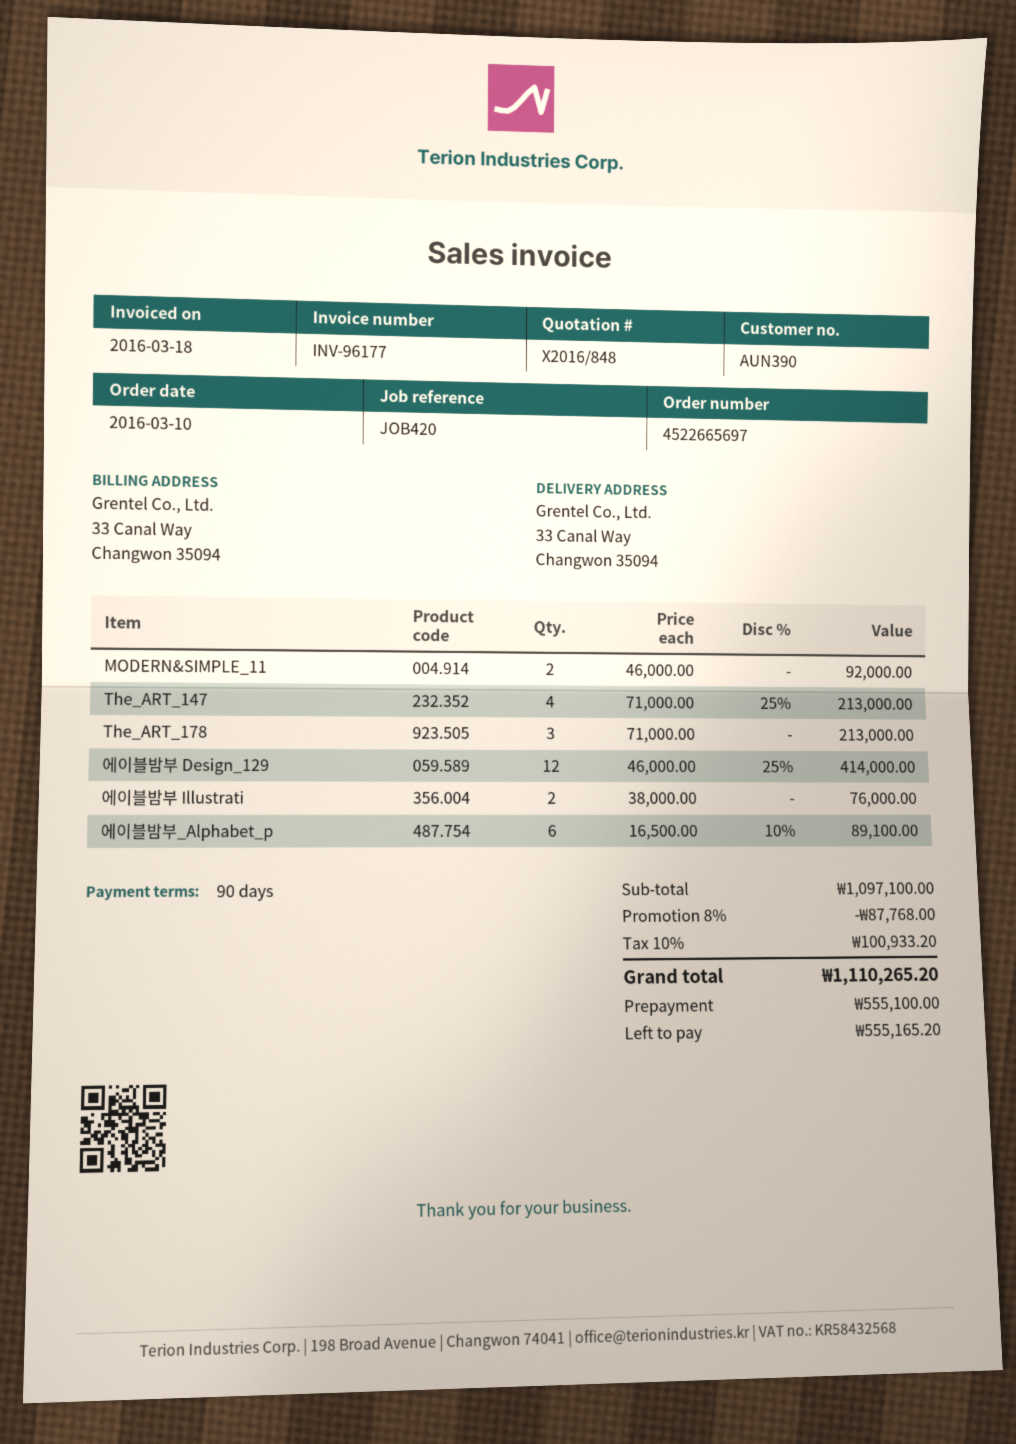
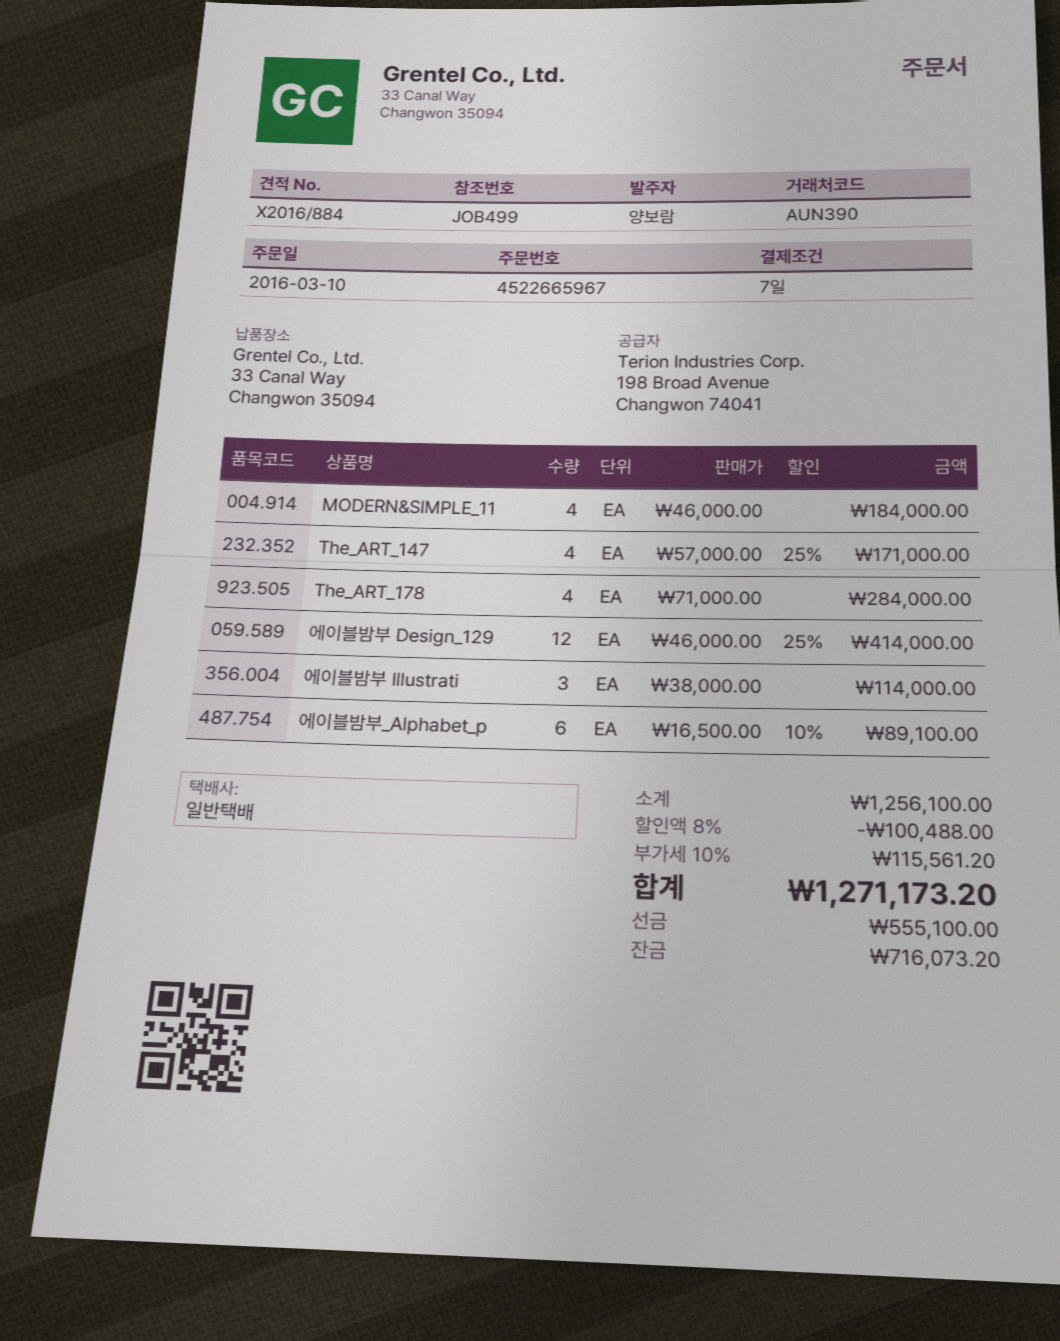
quote number: X2016/848 -> X2016/884
order number: 4522665697 -> 4522665967
payment terms: 90 days -> 7 days
reference: JOB420 -> JOB499
MODERN&SIMPLE_11: 2 x 46000.00 = 92000.00 -> 4 x 46000.00 = 184000.00
The_ART_147: 4 x 71000.00 - 25% = 213000.00 -> 4 x 57000.00 - 25% = 171000.00
The_ART_178: 3 x 71000.00 = 213000.00 -> 4 x 71000.00 = 284000.00
에이블밤부 Illustrati: 2 x 38000.00 = 76000.00 -> 3 x 38000.00 = 114000.00
subtotal: 1097100.00 -> 1256100.00
discount: 8% = 87768.00 -> 8% = 100488.00
tax: 10% = 100933.20 -> 10% = 115561.20
total: 1110265.20 -> 1271173.20
balance: 555165.20 -> 716073.20

